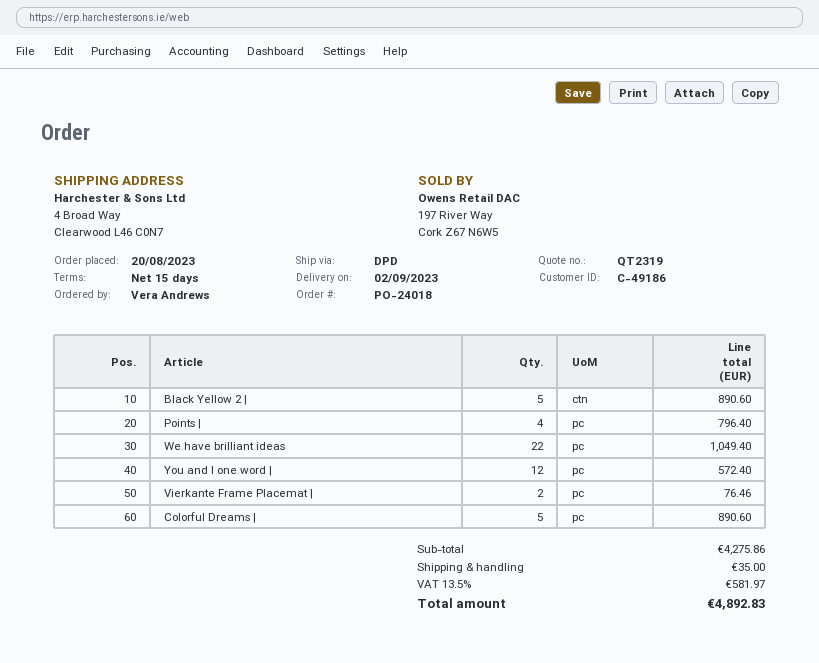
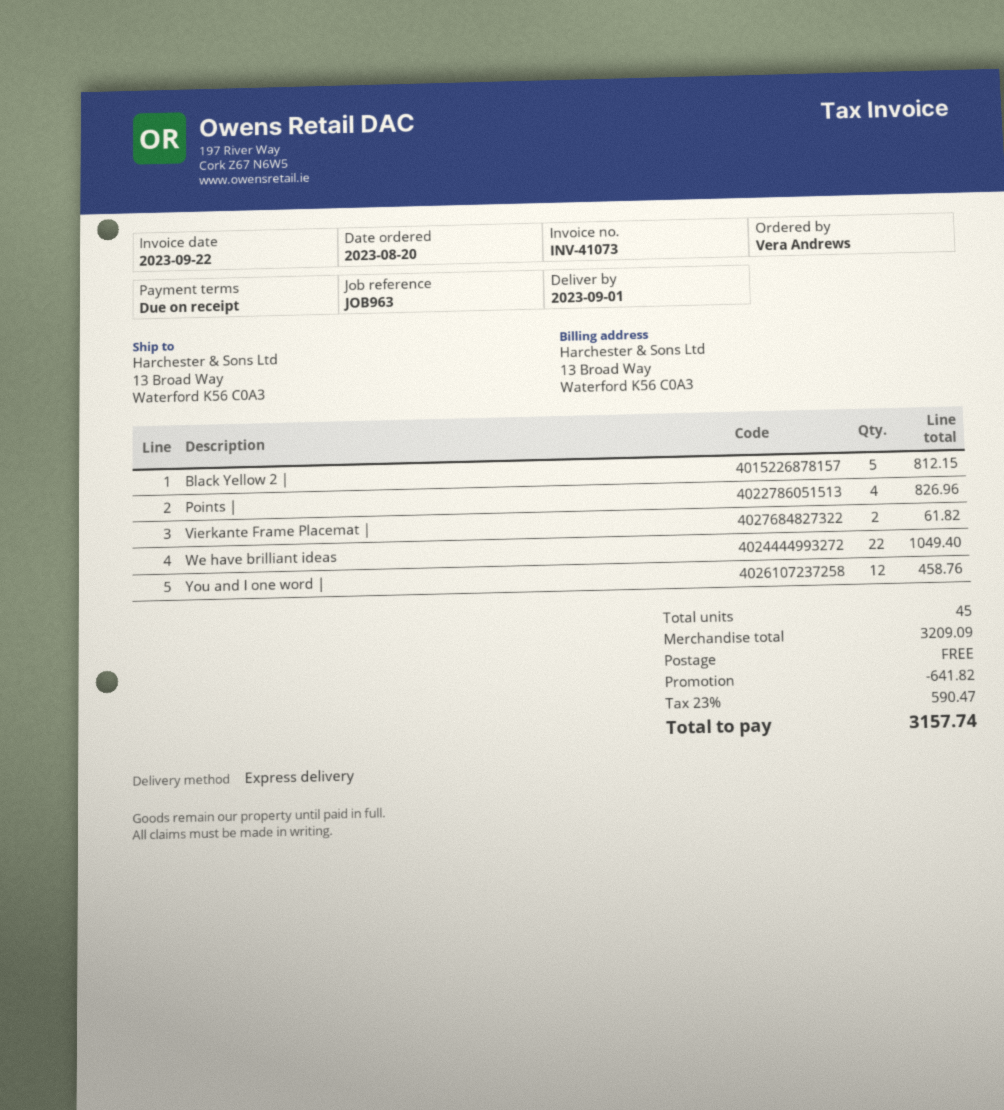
delivery date: 2023-09-02 -> 2023-09-01
payment terms: 15 days -> on receipt
shipping method: DPD -> express
ship to: 4 Broad Way, Clearwood L46 C0N7 -> 13 Broad Way, Waterford K56 C0A3
Black Yellow 2 |: 5 for 890.60 -> 5 for 812.15
Points |: 4 for 796.40 -> 4 for 826.96
You and I one word |: 12 for 572.40 -> 12 for 458.76
Vierkante Frame Placemat |: 2 for 76.46 -> 2 for 61.82
Colorful Dreams |: 5 for 890.60 -> none
subtotal: 4275.86 -> 3209.09
discount: none -> 641.82
shipping: 35.00 -> 0.00
tax: 13.5% = 581.97 -> 23% = 590.47
total: 4892.83 -> 3157.74

